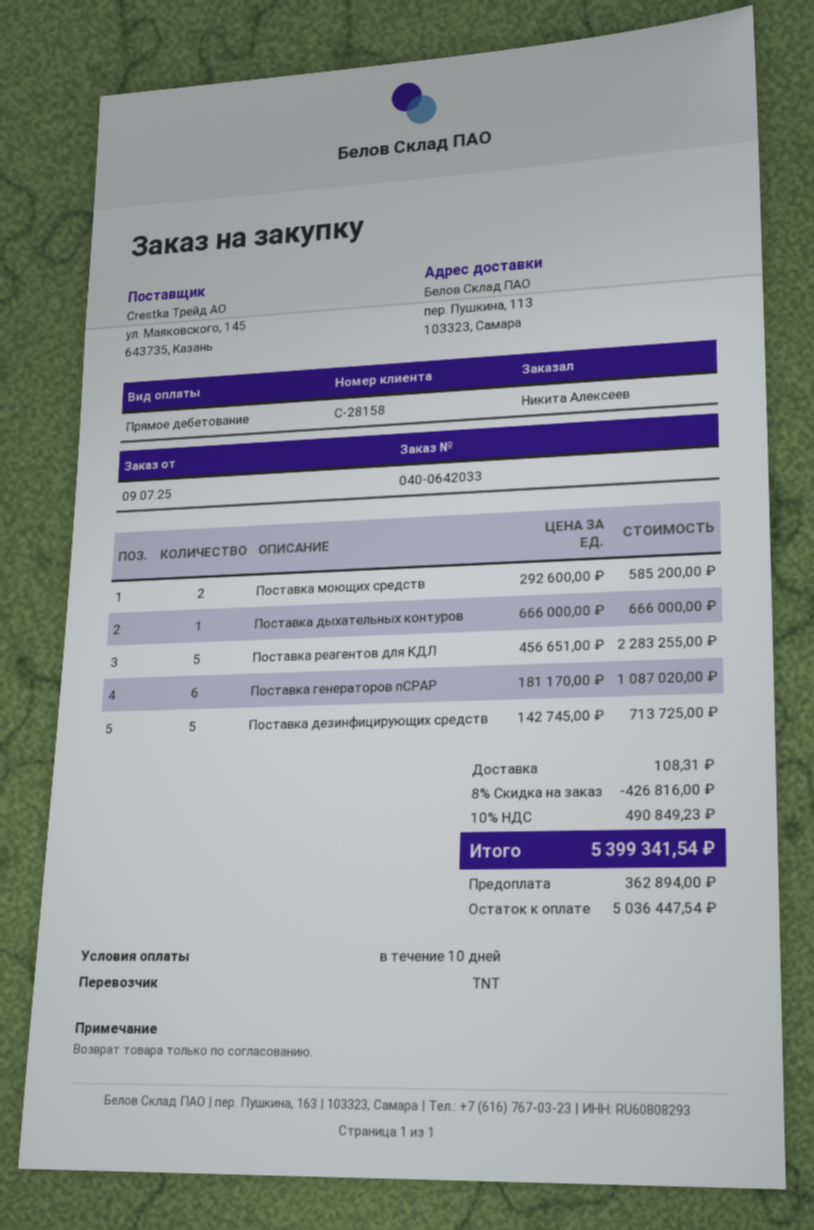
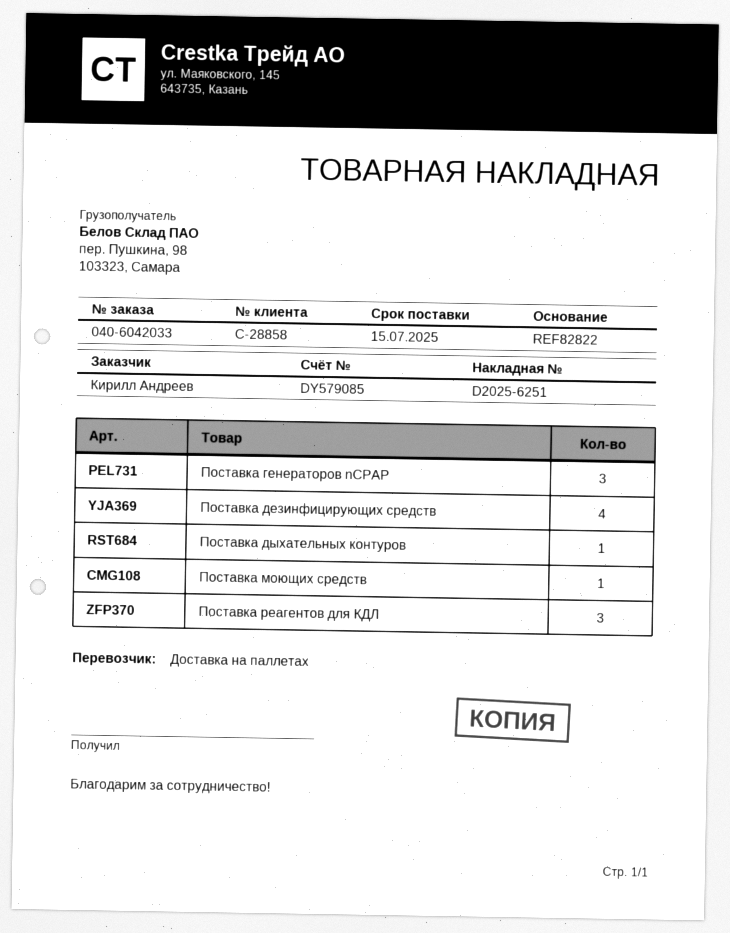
order number: 040-0642033 -> 040-6042033
customer number: C-28158 -> C-28858
ordered by: Никита Алексеев -> Кирилл Андреев
shipping method: TNT -> pallet freight
ship to: пер. Пушкина, 113, 103323, Самара -> пер. Пушкина, 98, 103323, Самара
Поставка моющих средств: 2 -> 1
Поставка реагентов для КДЛ: 5 -> 3
Поставка генераторов nCPAP: 6 -> 3
Поставка дезинфицирующих средств: 5 -> 4

